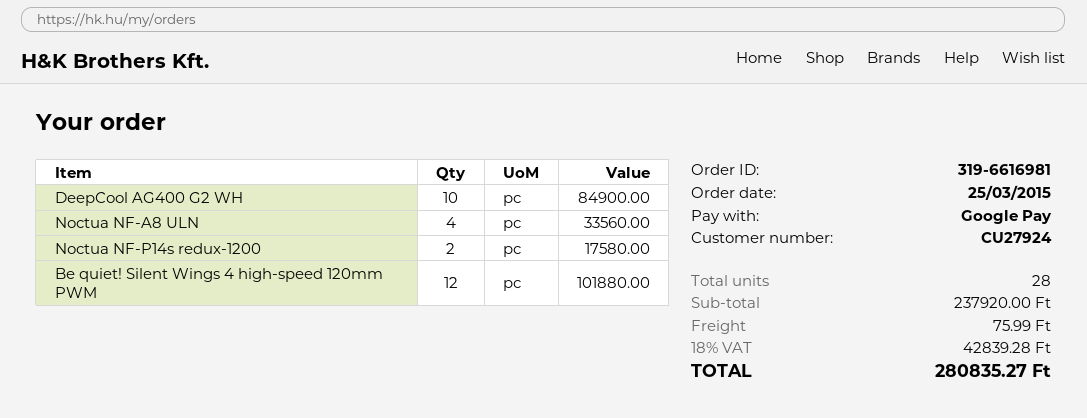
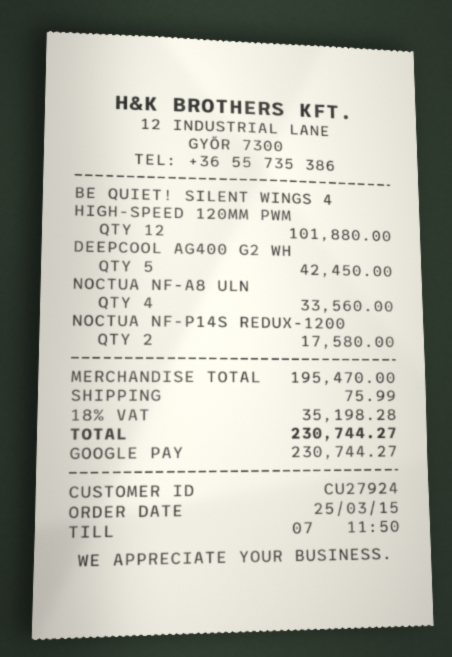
DeepCool AG400 G2 WH: 10 for 84900.00 -> 5 for 42450.00
subtotal: 237920.00 -> 195470.00
tax: 18% = 42839.28 -> 18% = 35198.28
total: 280835.27 -> 230744.27

